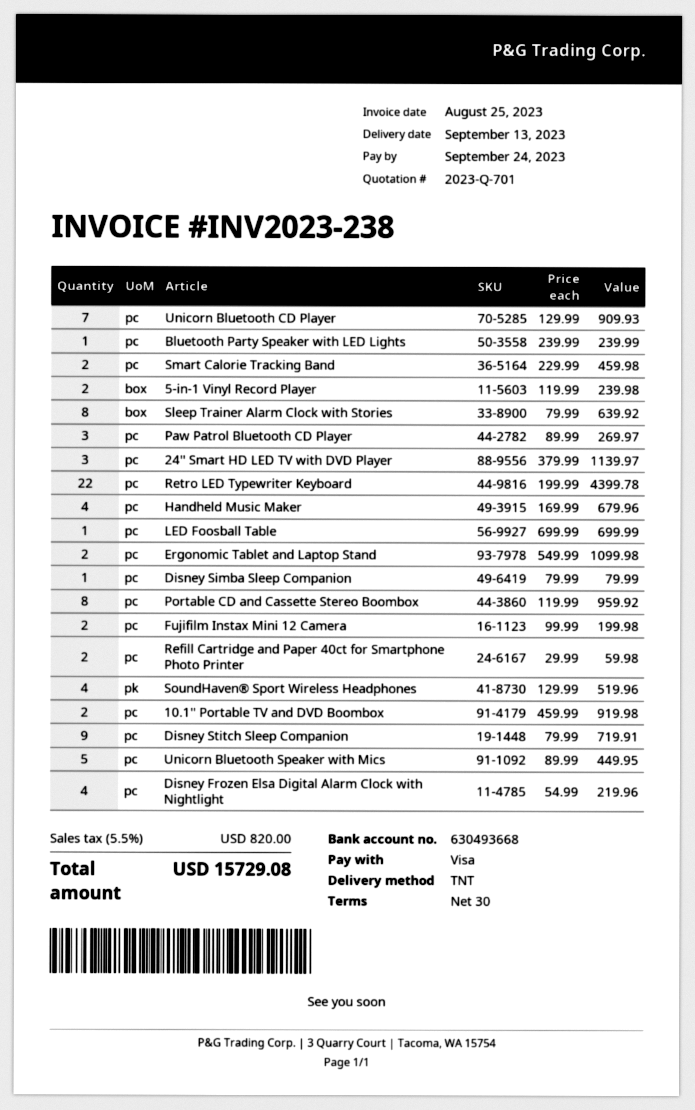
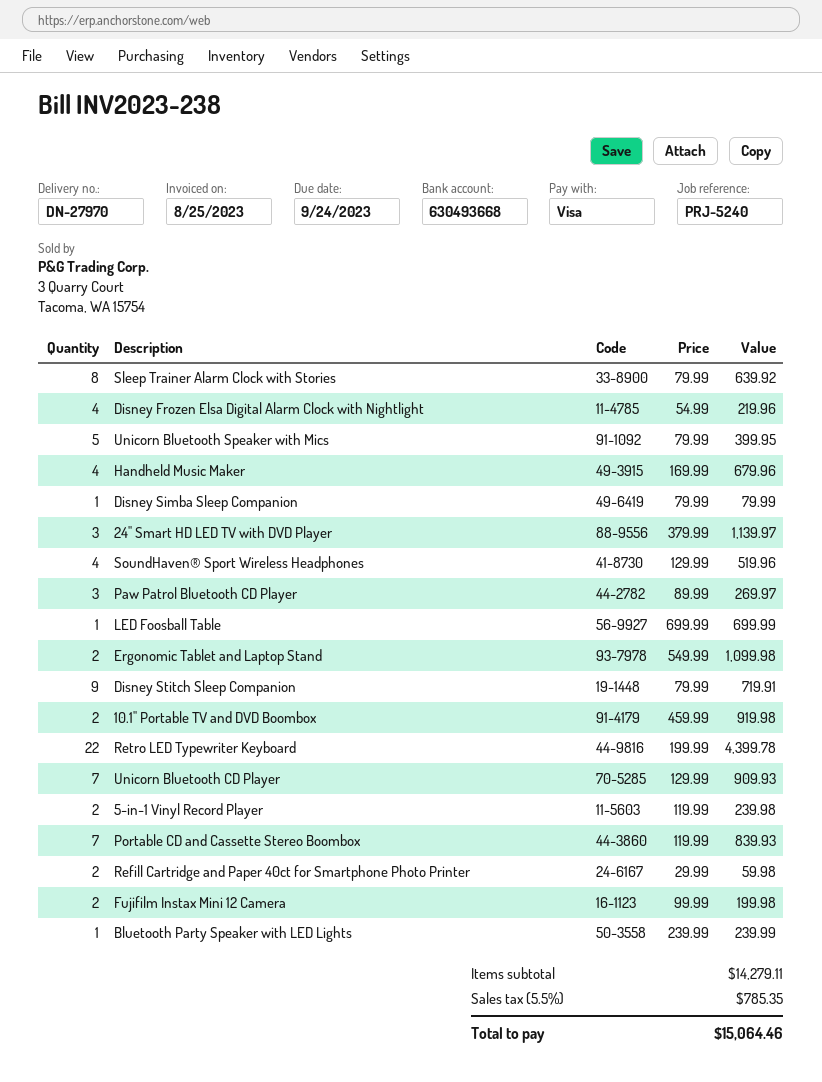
Smart Calorie Tracking Band: 2 x 229.99 = 459.98 -> none
Portable CD and Cassette Stereo Boombox: 8 x 119.99 = 959.92 -> 7 x 119.99 = 839.93
Unicorn Bluetooth Speaker with Mics: 5 x 89.99 = 449.95 -> 5 x 79.99 = 399.95
tax: 5.5% = 820.00 -> 5.5% = 785.35
total: 15729.08 -> 15064.46

